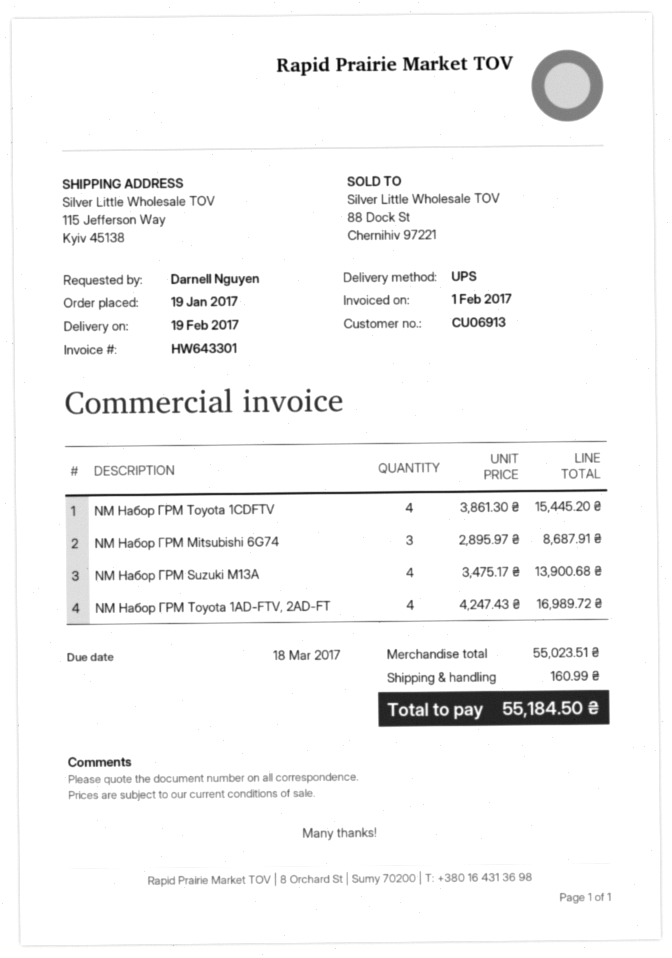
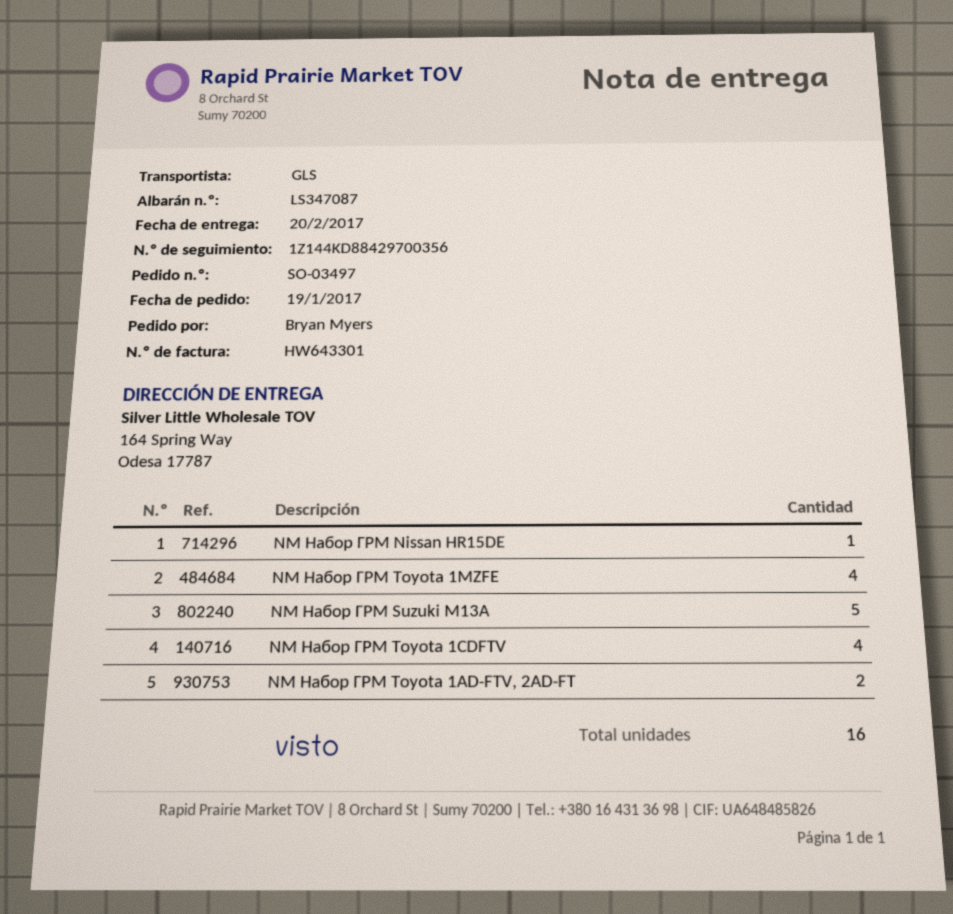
delivery date: 2017-02-19 -> 2017-02-20
ordered by: Darnell Nguyen -> Bryan Myers
shipping method: UPS -> GLS
ship to: 115 Jefferson Way, Kyiv 45138 -> 164 Spring Way, Odesa 17787
NM Набор ГРМ Mitsubishi 6G74: 3 -> none
NM Набор ГРМ Suzuki M13A: 4 -> 5
NM Набор ГРМ Toyota 1AD-FTV, 2AD-FT: 4 -> 2
NM Набор ГРМ Nissan HR15DE: none -> 1
NM Набор ГРМ Toyota 1MZFE: none -> 4

